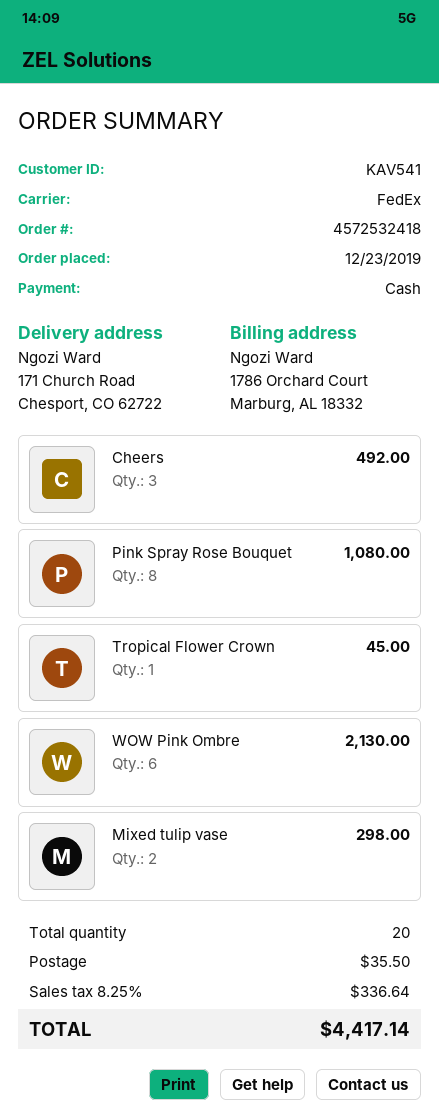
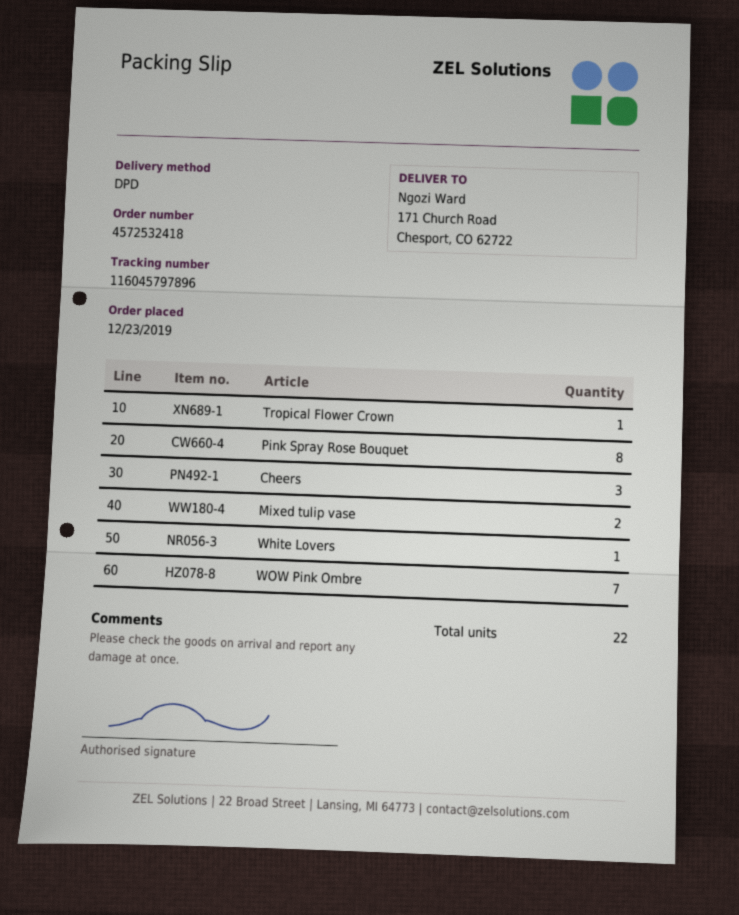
shipping method: FedEx -> DPD
WOW Pink Ombre: 6 -> 7
White Lovers: none -> 1
total quantity: 20 -> 22

